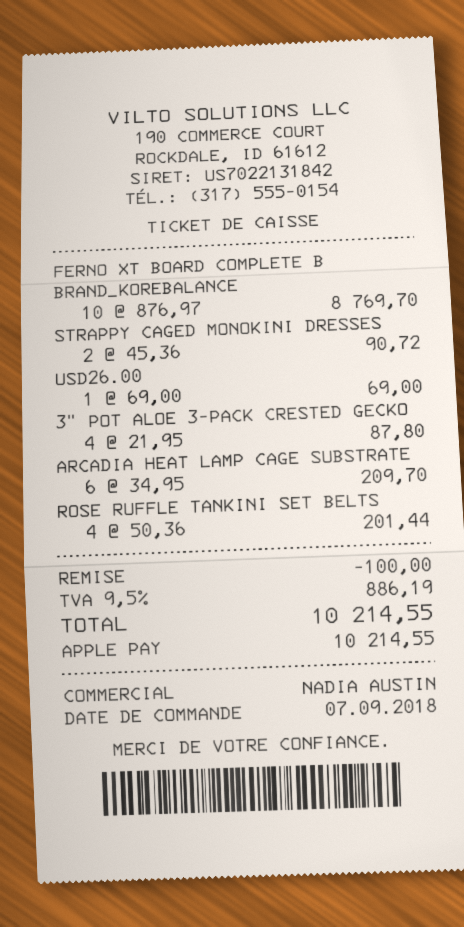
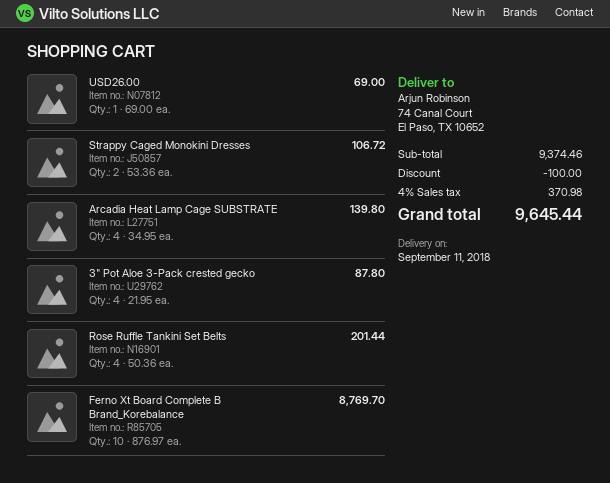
STRAPPY CAGED MONOKINI DRESSES: 2 x 45.36 = 90.72 -> 2 x 53.36 = 106.72
ARCADIA HEAT LAMP CAGE SUBSTRATE: 6 x 34.95 = 209.70 -> 4 x 34.95 = 139.80
tax: 9.5% = 886.19 -> 4% = 370.98
total: 10214.55 -> 9645.44

